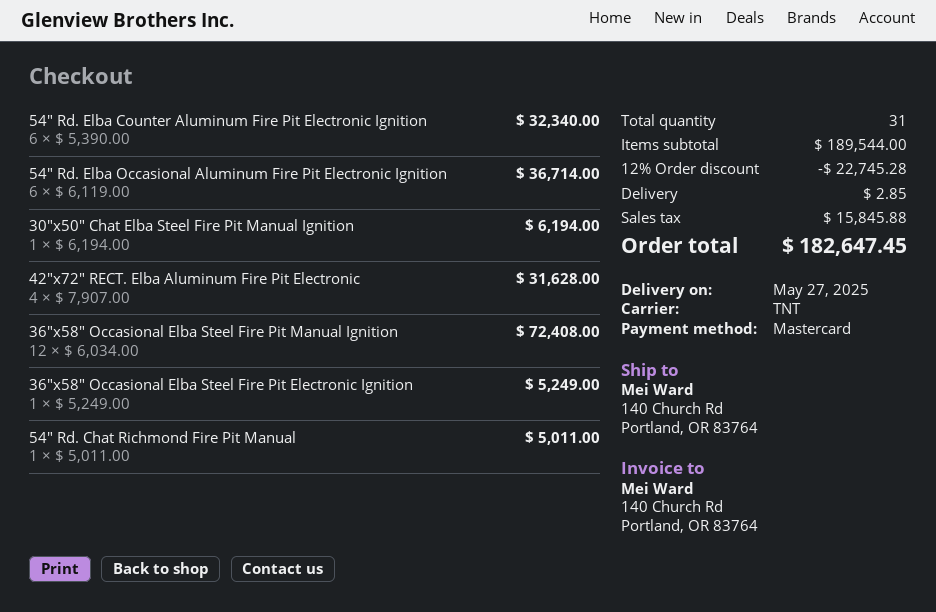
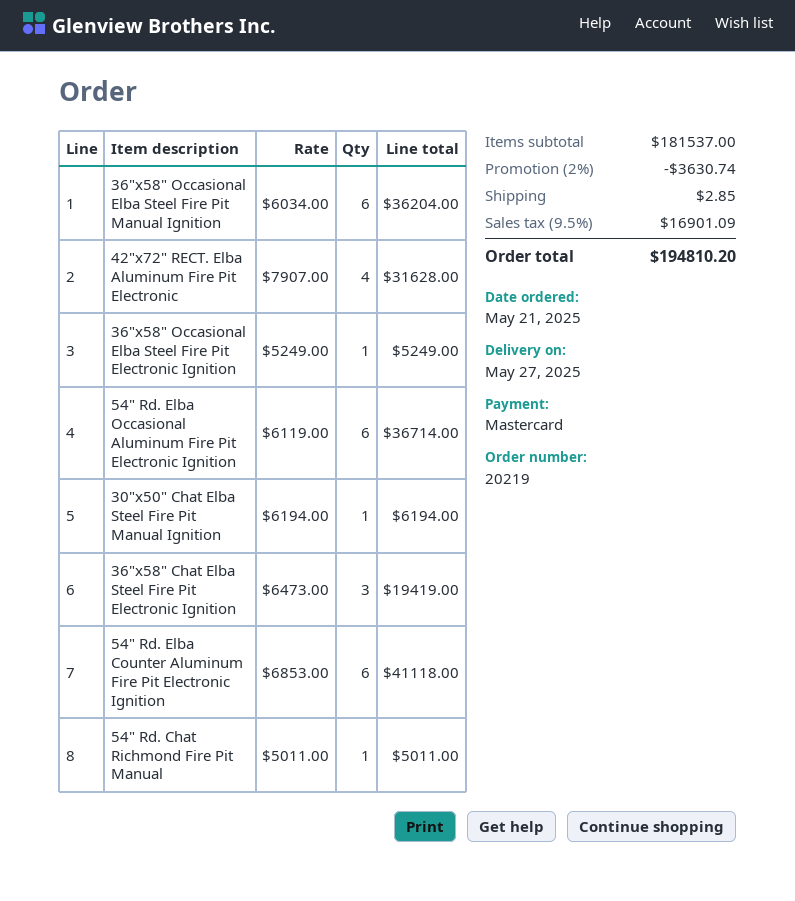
54" Rd. Elba Counter Aluminum Fire Pit Electronic Ignition: 6 x 5390.00 = 32340.00 -> 6 x 6853.00 = 41118.00
36"x58" Occasional Elba Steel Fire Pit Manual Ignition: 12 x 6034.00 = 72408.00 -> 6 x 6034.00 = 36204.00
36"x58" Chat Elba Steel Fire Pit Electronic Ignition: none -> 3 x 6473.00 = 19419.00
subtotal: 189544.00 -> 181537.00
discount: 12% = 22745.28 -> 2% = 3630.74
tax: 15845.88 -> 16901.09
total: 182647.45 -> 194810.20

